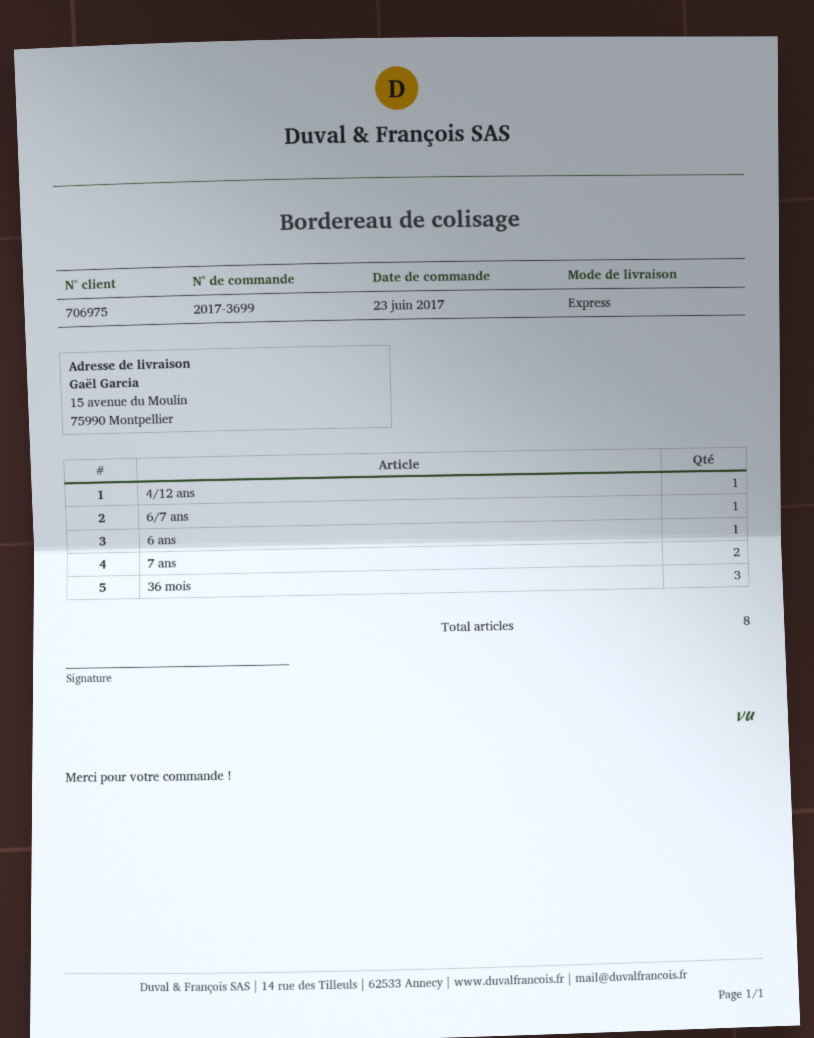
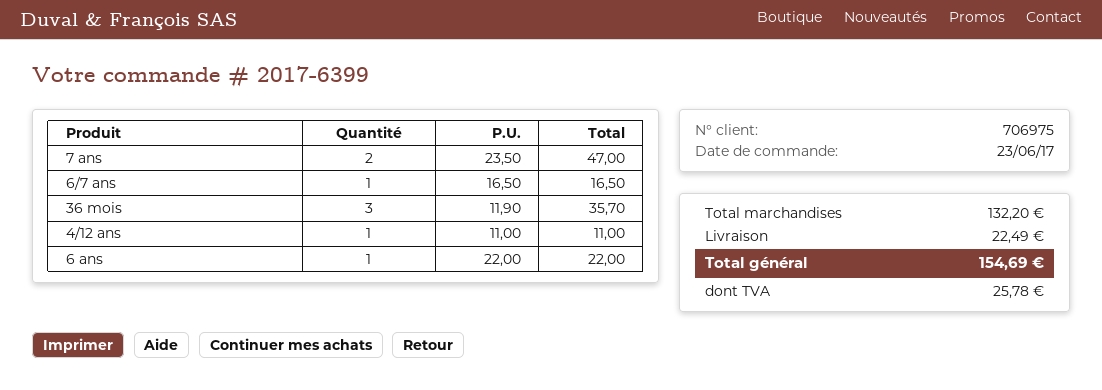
order number: 2017-3699 -> 2017-6399

